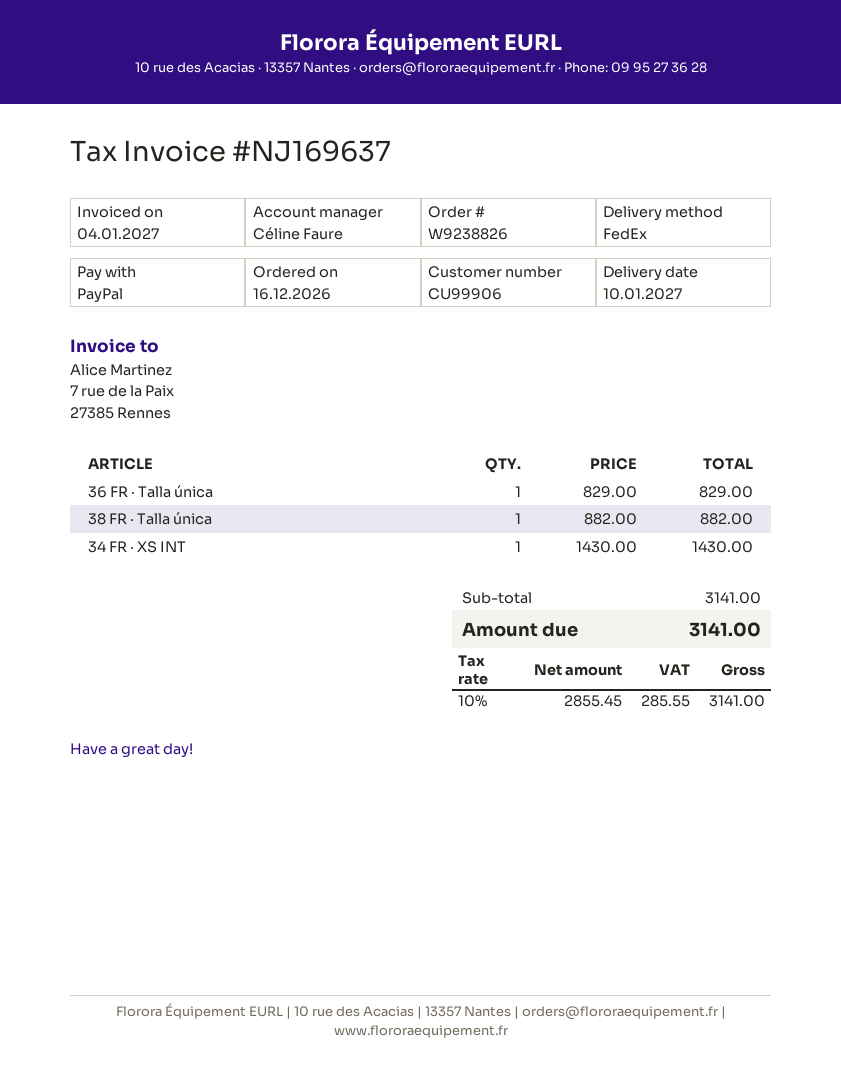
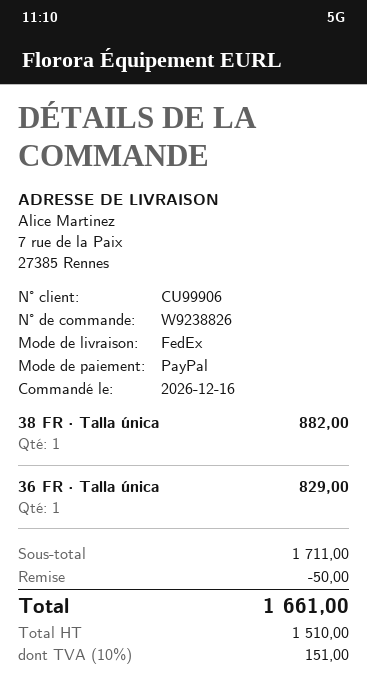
34 FR · XS INT: 1 for 1430.00 -> none
subtotal: 3141.00 -> 1711.00
discount: none -> 50.00
net: 2855.45 -> 1510.00
tax: 10% = 285.55 -> 10% = 151.00
total: 3141.00 -> 1661.00

